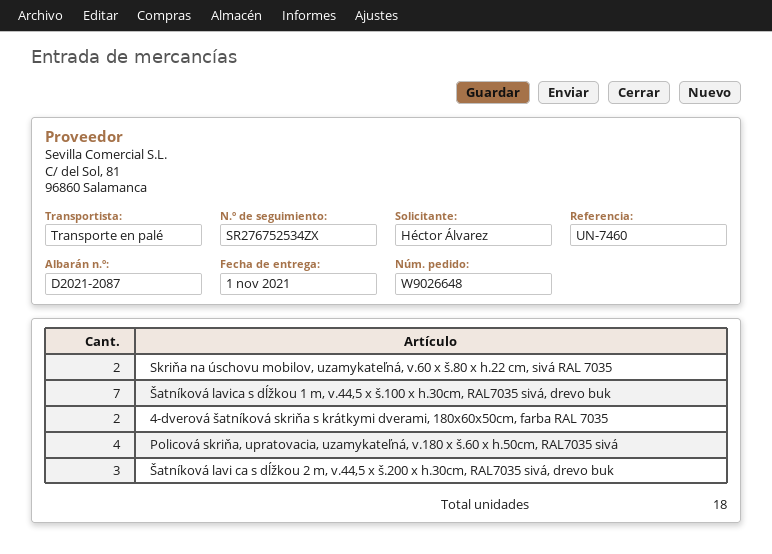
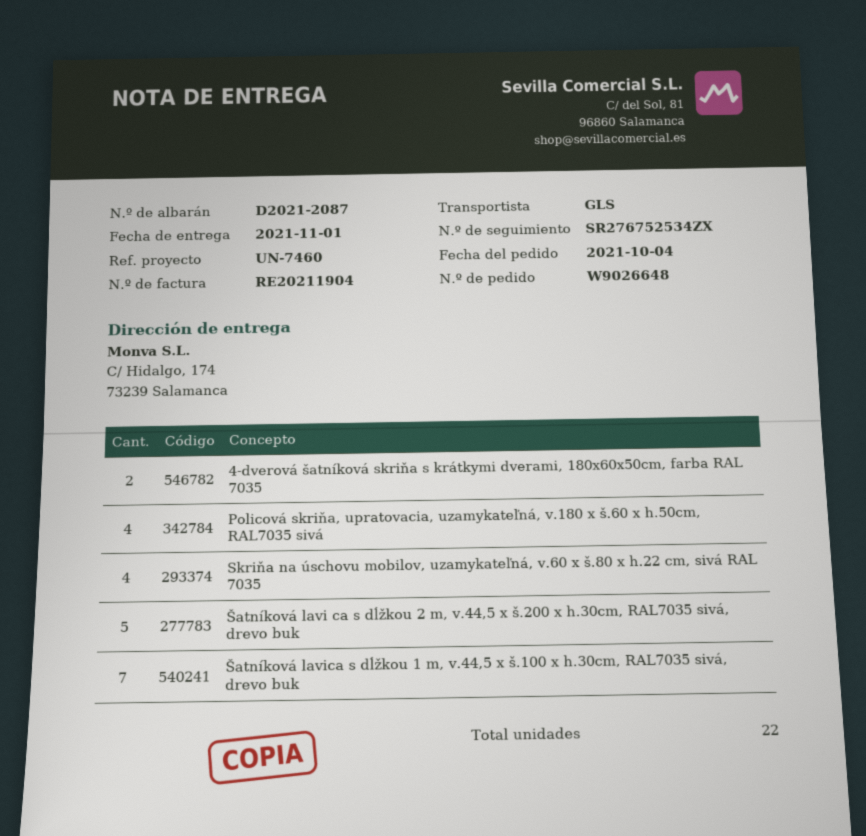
shipping method: pallet freight -> GLS
Skriňa na úschovu mobilov, uzamykateľná, v.60 x š.80 x h.22 cm, sivá RAL 7035: 2 -> 4
Šatníková lavi ca s dĺžkou 2 m, v.44,5 x š.200 x h.30cm, RAL7035 sivá, drevo buk: 3 -> 5
total quantity: 18 -> 22

